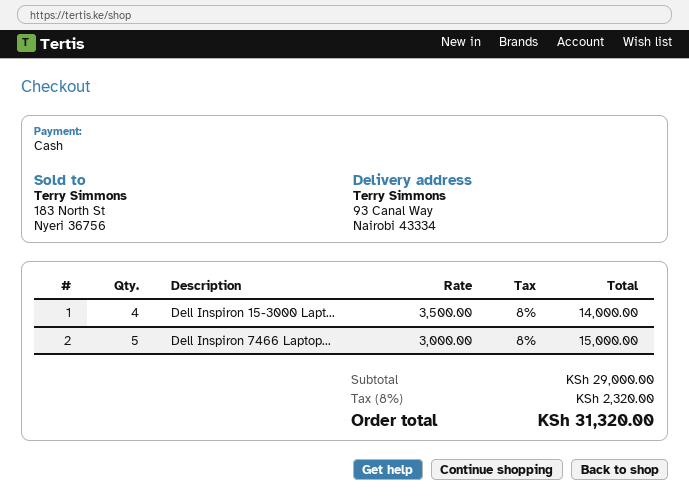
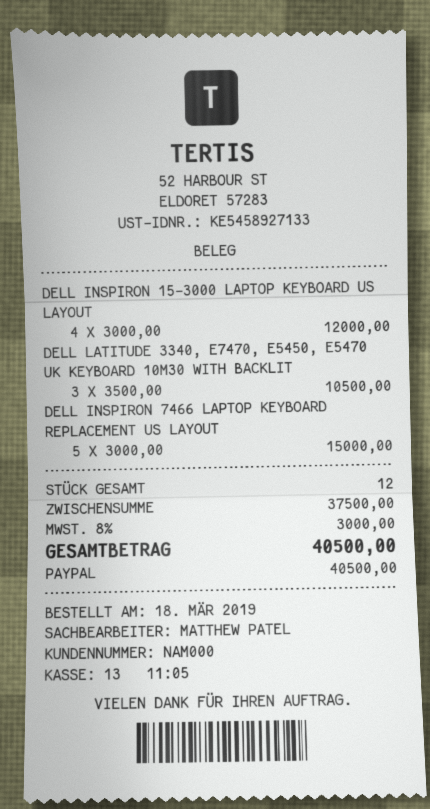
payment method: cash -> PayPal
Dell Inspiron 15-3000 Lapt...: 4 x 3500.00 = 14000.00 -> 4 x 3000.00 = 12000.00
DELL LATITUDE 3340, E7470, E5450, E5470 UK KEYBOARD 10M30 WITH BACKLIT: none -> 3 x 3500.00 = 10500.00
subtotal: 29000.00 -> 37500.00
tax: 8% = 2320.00 -> 8% = 3000.00
total: 31320.00 -> 40500.00

